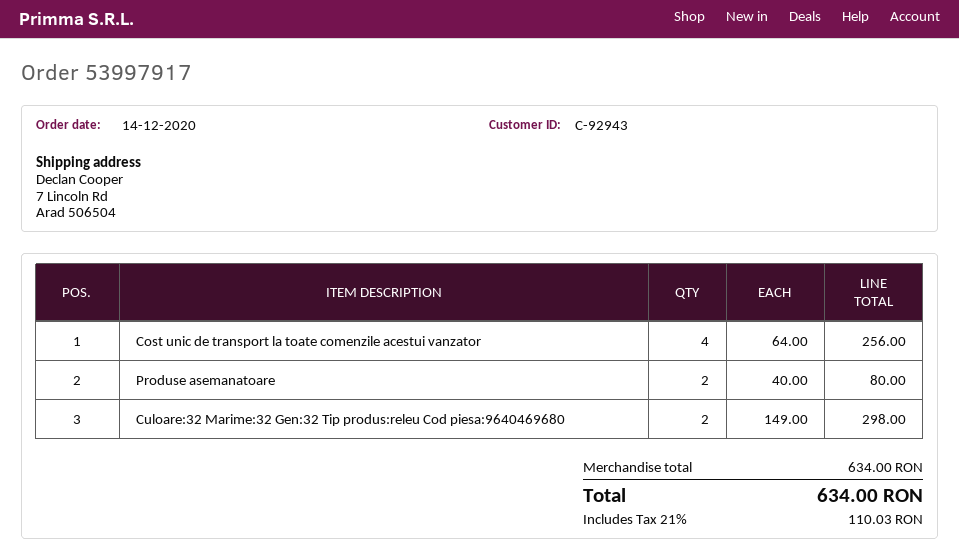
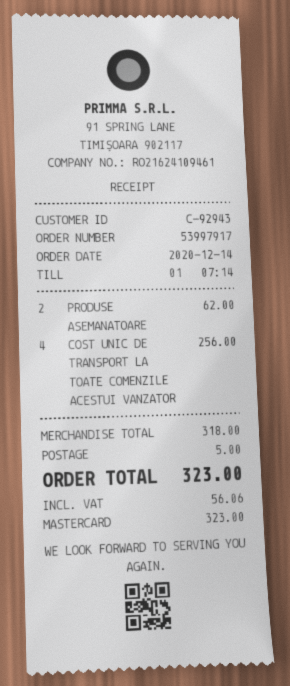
Produse asemanatoare: 2 for 80.00 -> 2 for 62.00
Culoare:32 Marime:32 Gen:32 Tip produs:releu Cod piesa:9640469680: 2 for 298.00 -> none
subtotal: 634.00 -> 318.00
shipping: none -> 5.00
tax: 110.03 -> 56.06
total: 634.00 -> 323.00

